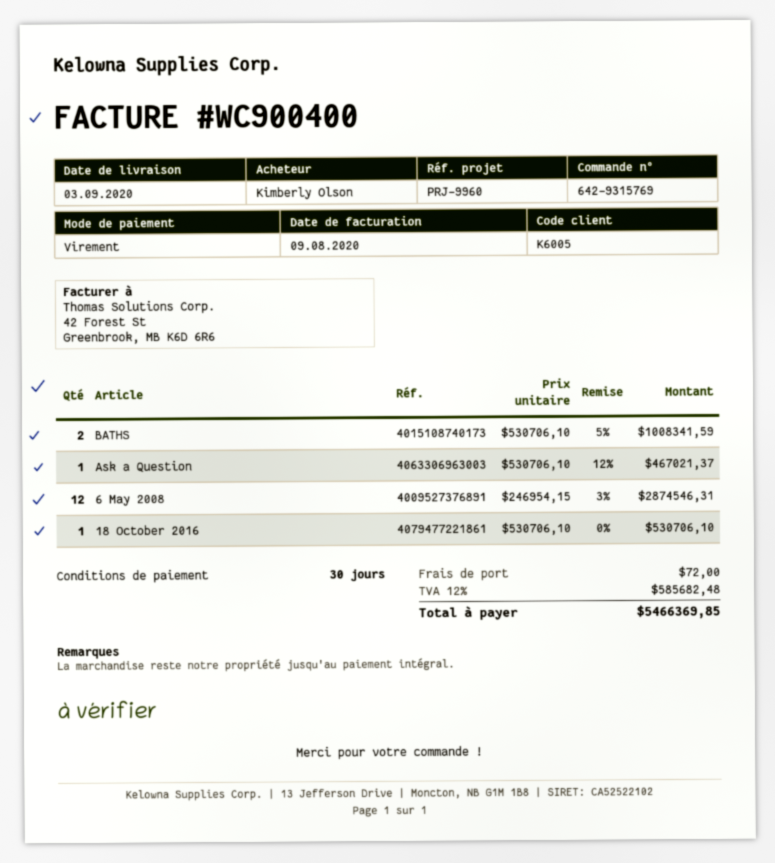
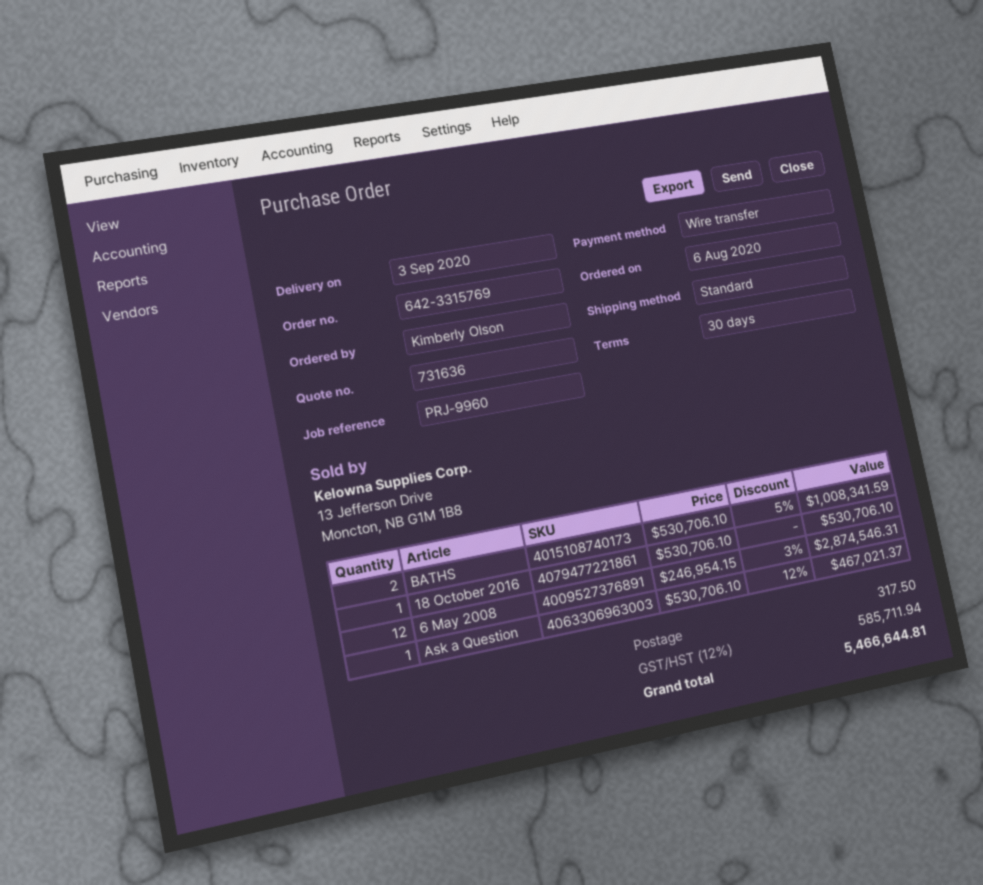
order number: 642-9315769 -> 642-3315769
shipping: 72.00 -> 317.50
tax: 12% = 585682.48 -> 12% = 585711.94
total: 5466369.85 -> 5466644.81

